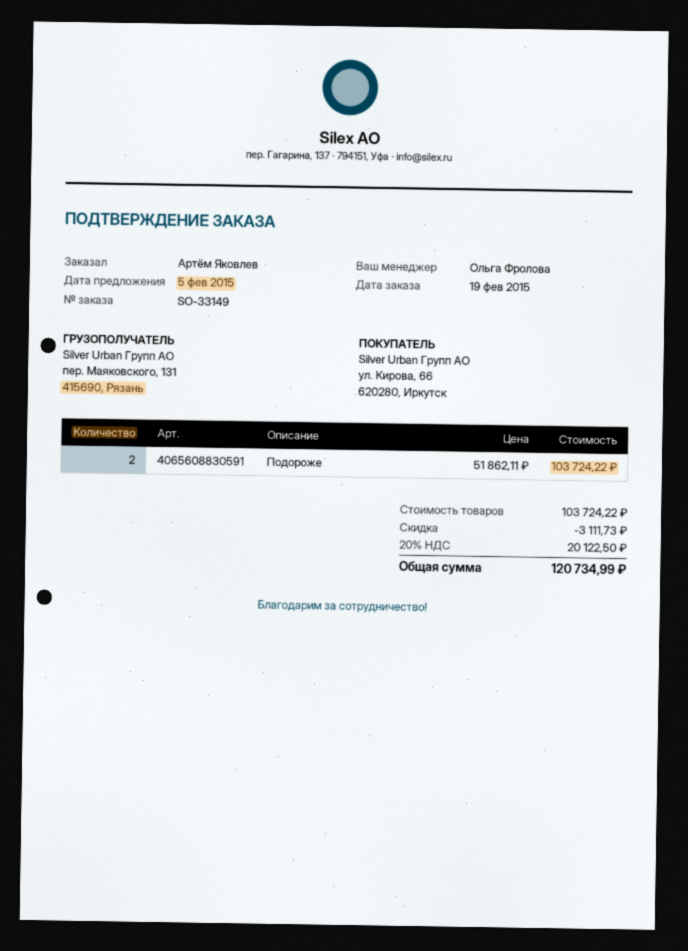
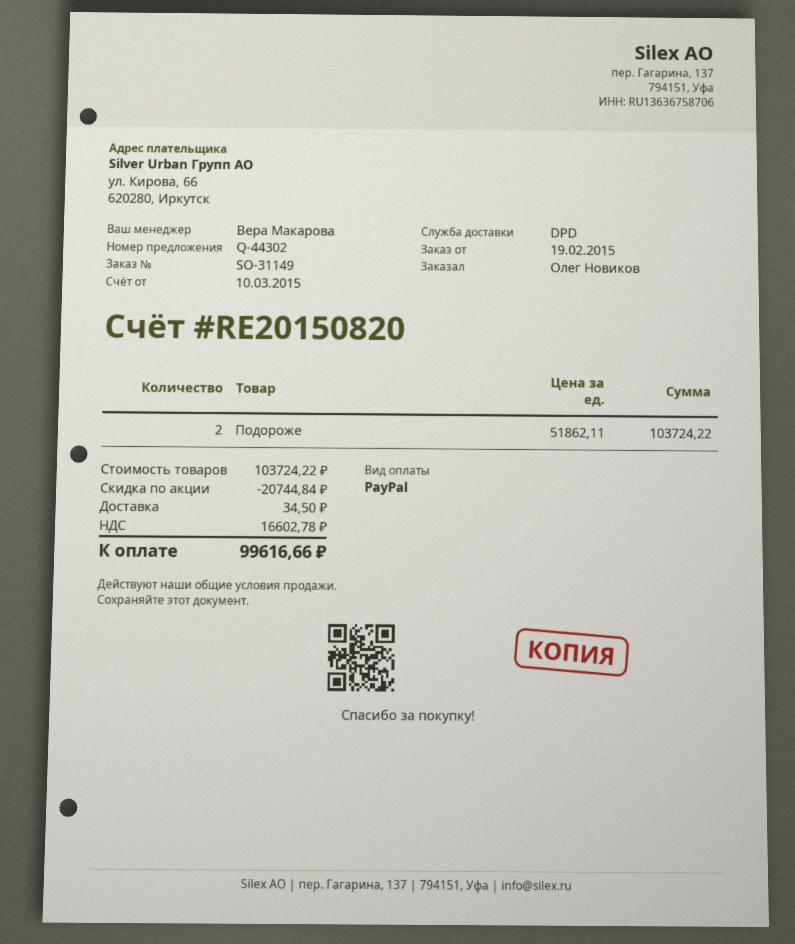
order number: SO-33149 -> SO-31149
ordered by: Артём Яковлев -> Олег Новиков
sales rep: Ольга Фролова -> Вера Макарова
discount: 3111.73 -> 20744.84
shipping: none -> 34.50
tax: 20122.50 -> 16602.78
total: 120734.99 -> 99616.66

